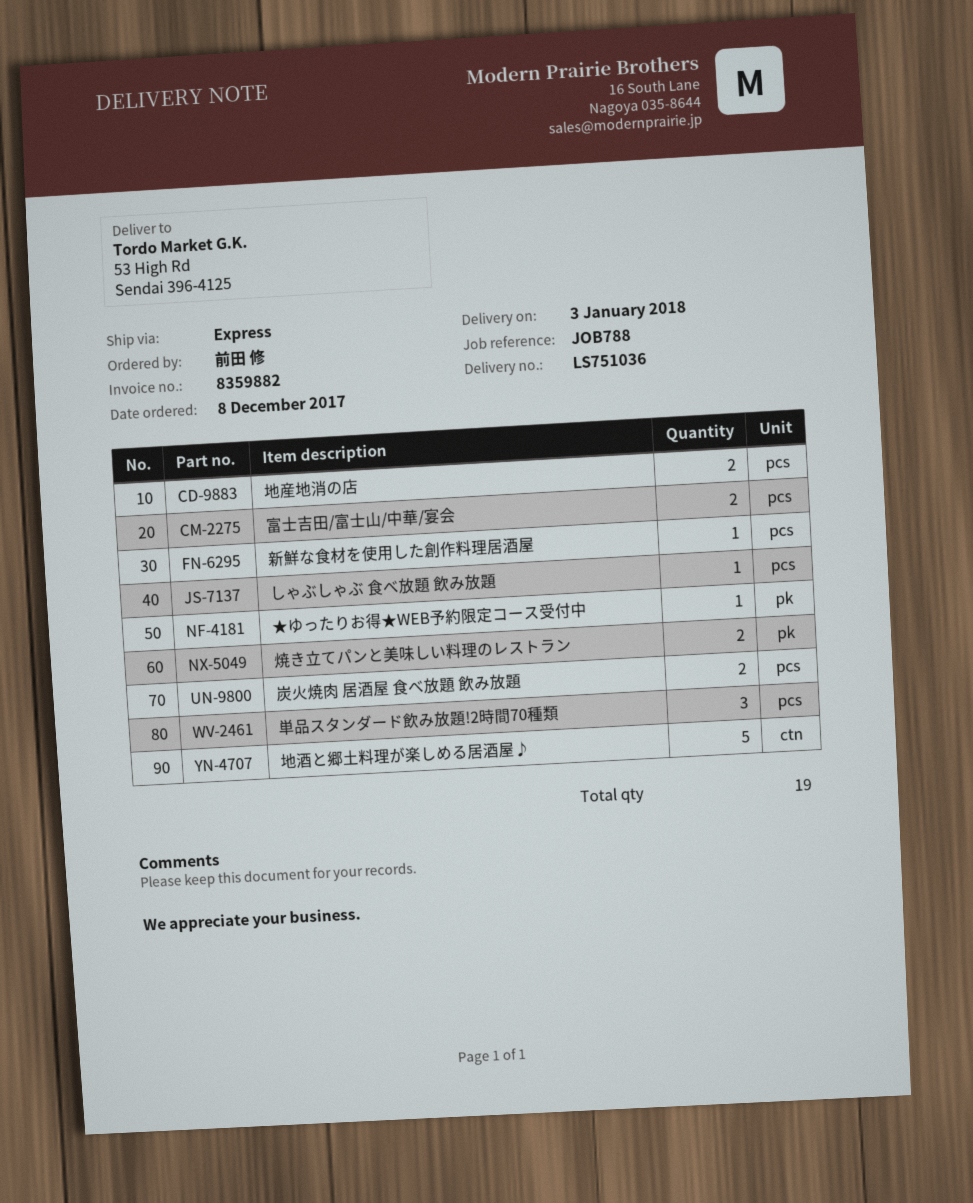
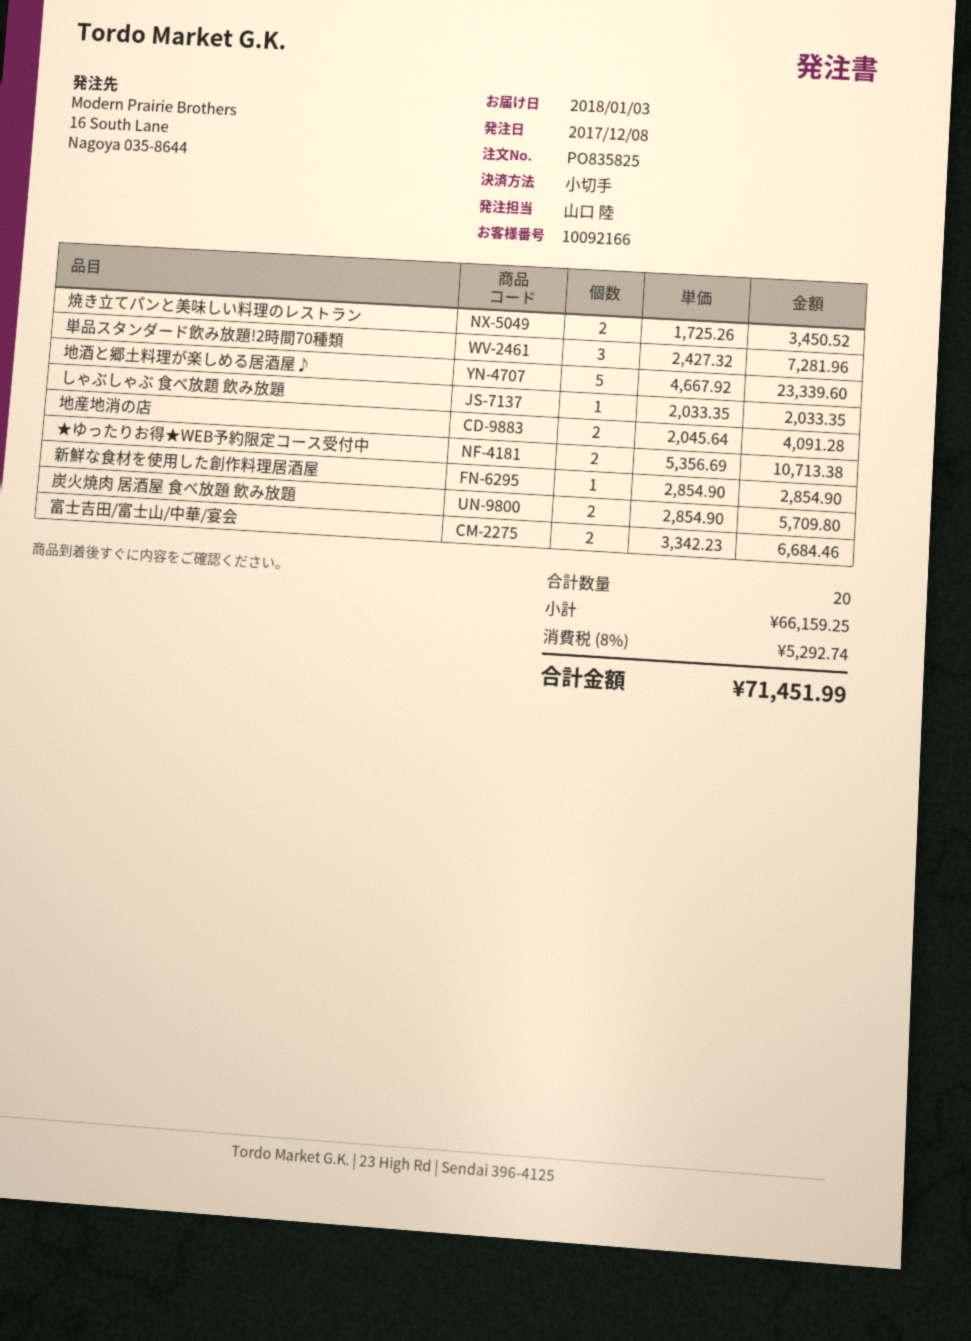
ordered by: 前田 修 -> 山口 陸
★ゆったりお得★WEB予約限定コース受付中: 1 -> 2
total quantity: 19 -> 20

